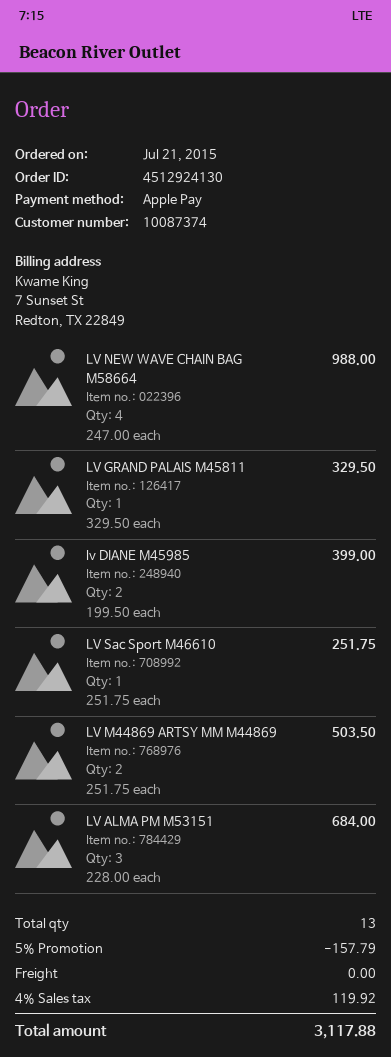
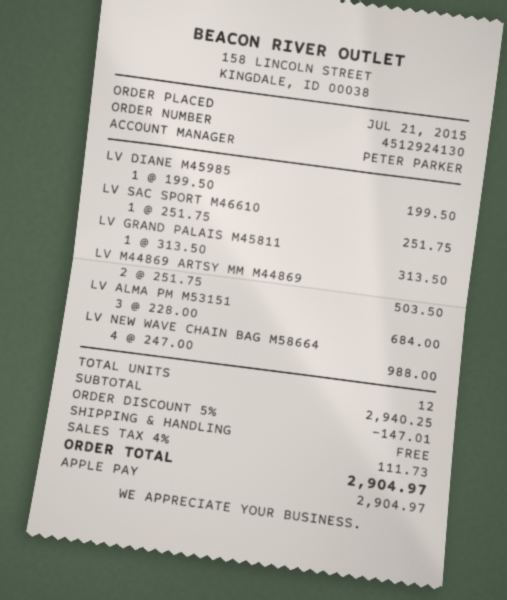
LV GRAND PALAIS M45811: 1 x 329.50 = 329.50 -> 1 x 313.50 = 313.50
lv DIANE M45985: 2 x 199.50 = 399.00 -> 1 x 199.50 = 199.50
total quantity: 13 -> 12
discount: 5% = 157.79 -> 5% = 147.01
tax: 4% = 119.92 -> 4% = 111.73
total: 3117.88 -> 2904.97

